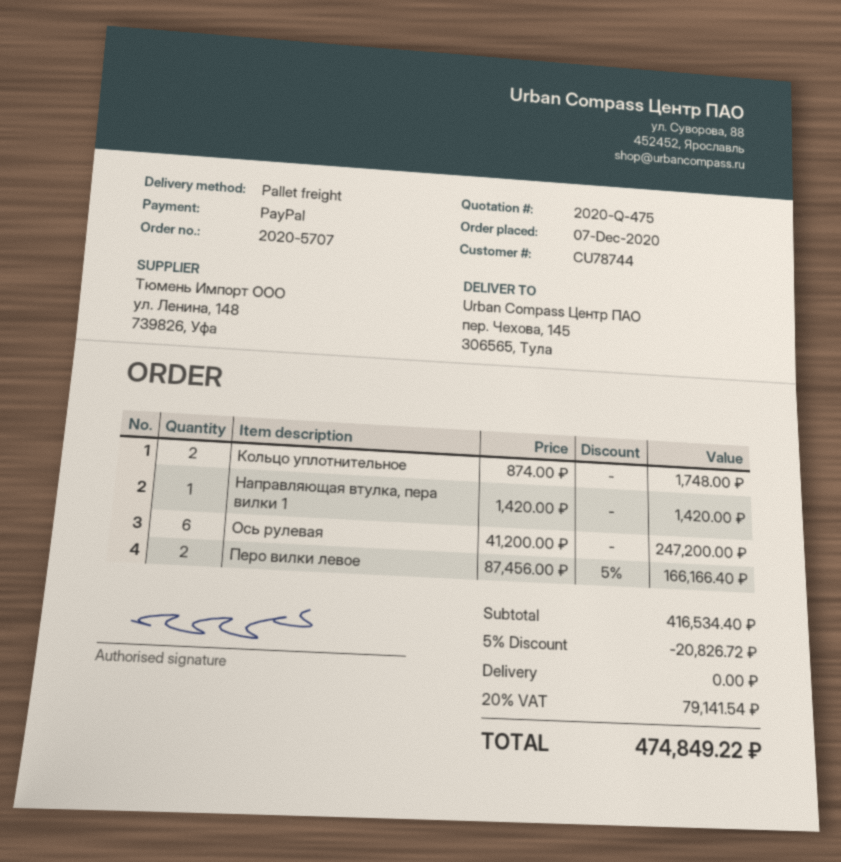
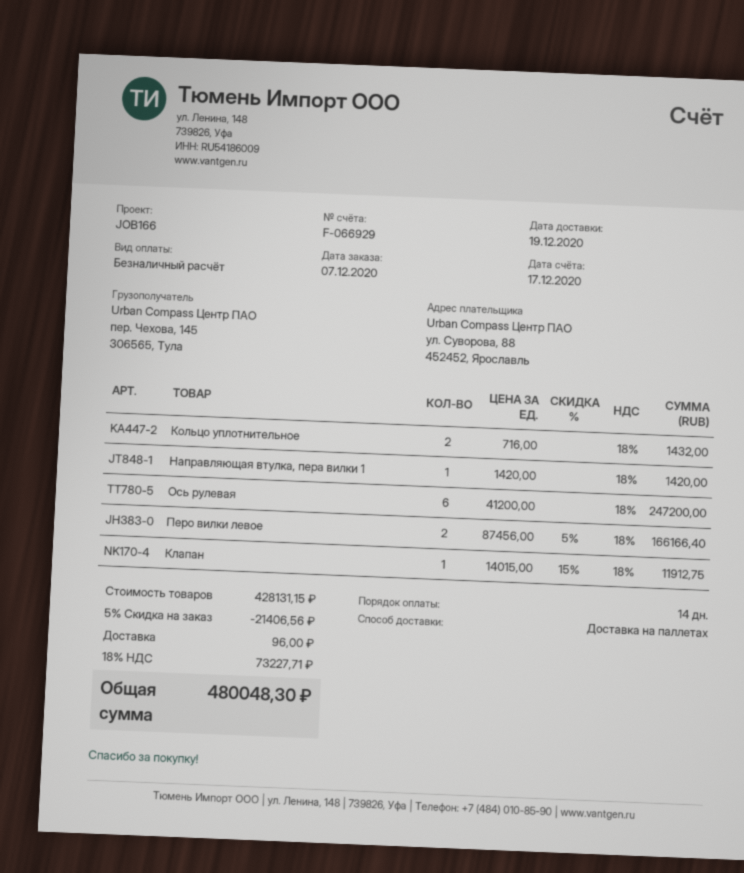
payment method: PayPal -> bank transfer
Кольцо уплотнительное: 2 x 874.00 = 1748.00 -> 2 x 716.00 = 1432.00
Клапан: none -> 1 x 14015.00 - 15% = 11912.75
subtotal: 416534.40 -> 428131.15
discount: 5% = 20826.72 -> 5% = 21406.56
shipping: 0.00 -> 96.00
tax: 20% = 79141.54 -> 18% = 73227.71
total: 474849.22 -> 480048.30

